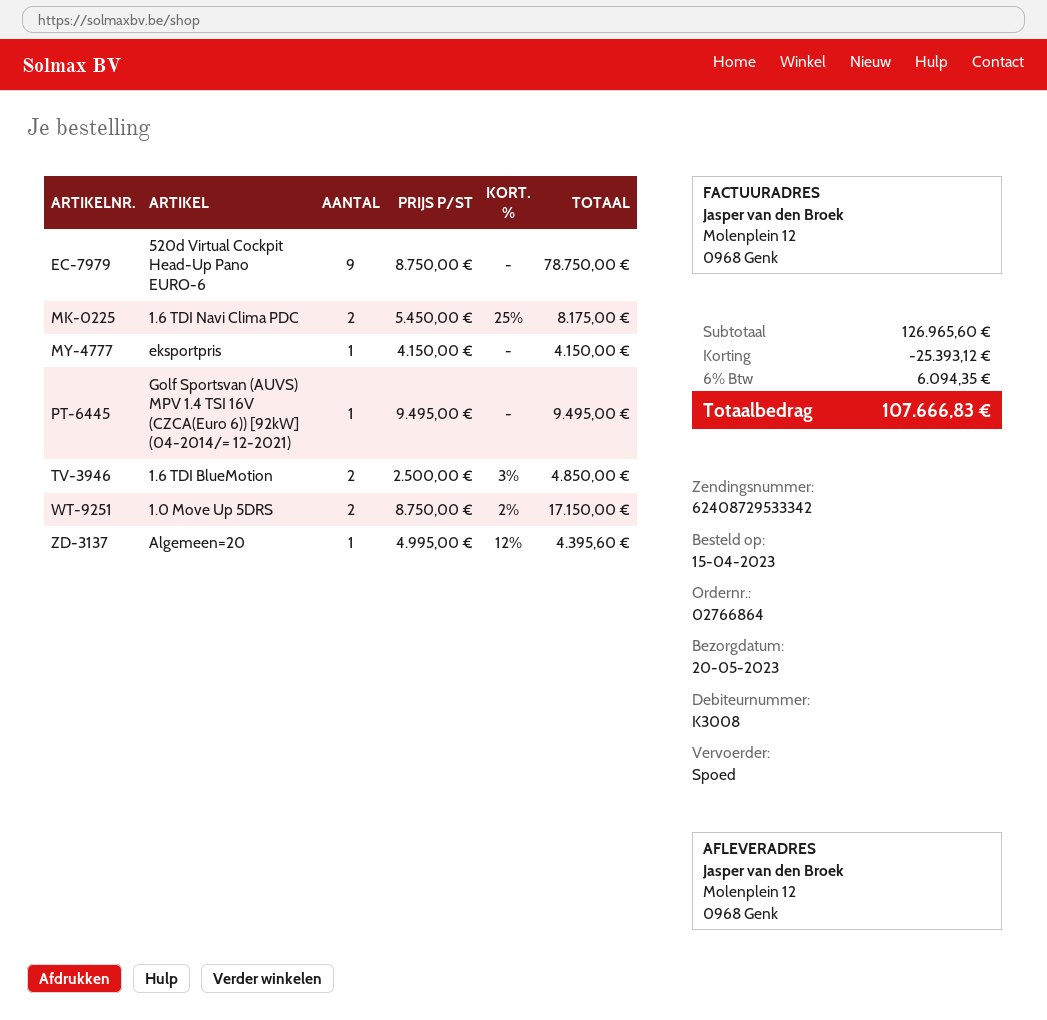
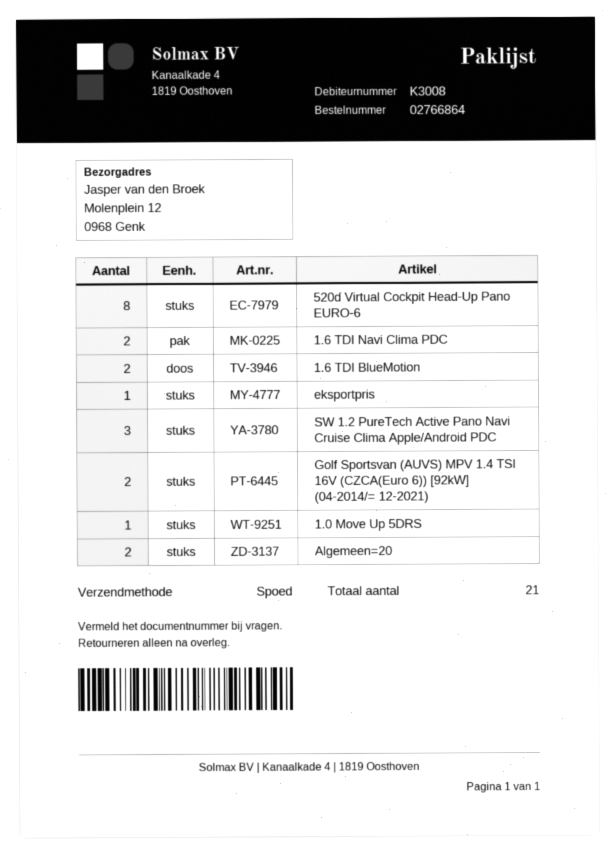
520d Virtual Cockpit Head-Up Pano EURO-6: 9 -> 8
Golf Sportsvan (AUVS) MPV 1.4 TSI 16V (CZCA(Euro 6)) [92kW] (04-2014/= 12-2021): 1 -> 2
1.0 Move Up 5DRS: 2 -> 1
Algemeen=20: 1 -> 2
SW 1.2 PureTech Active Pano Navi Cruise Clima Apple/Android PDC: none -> 3

